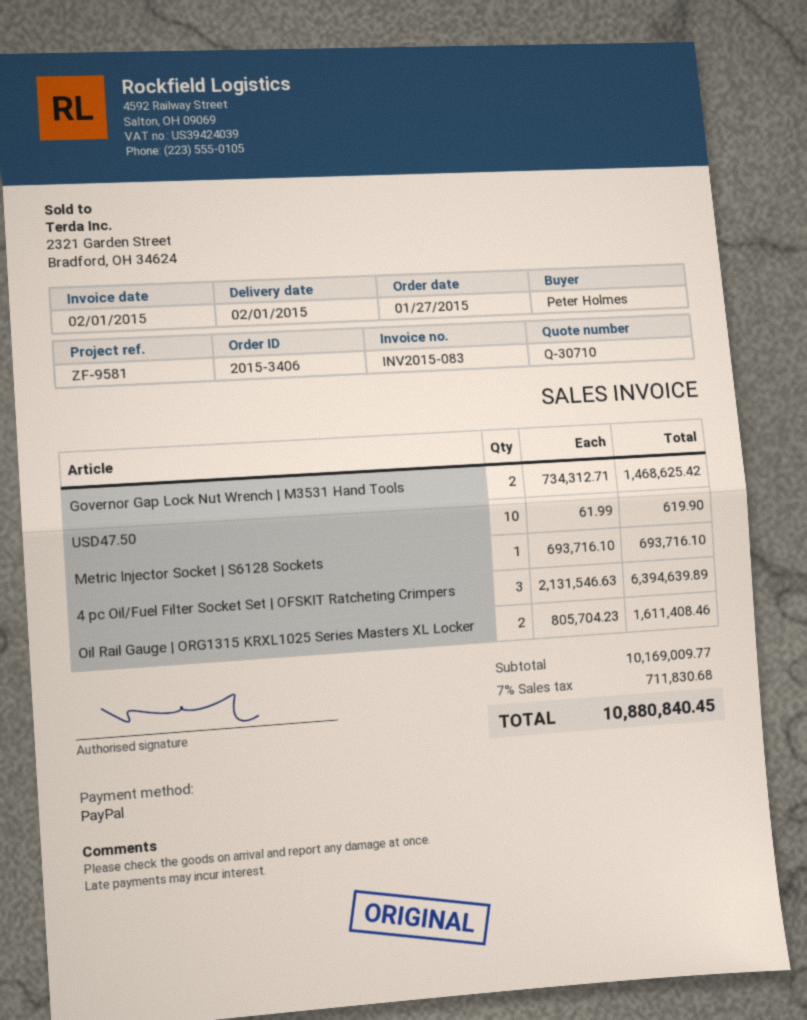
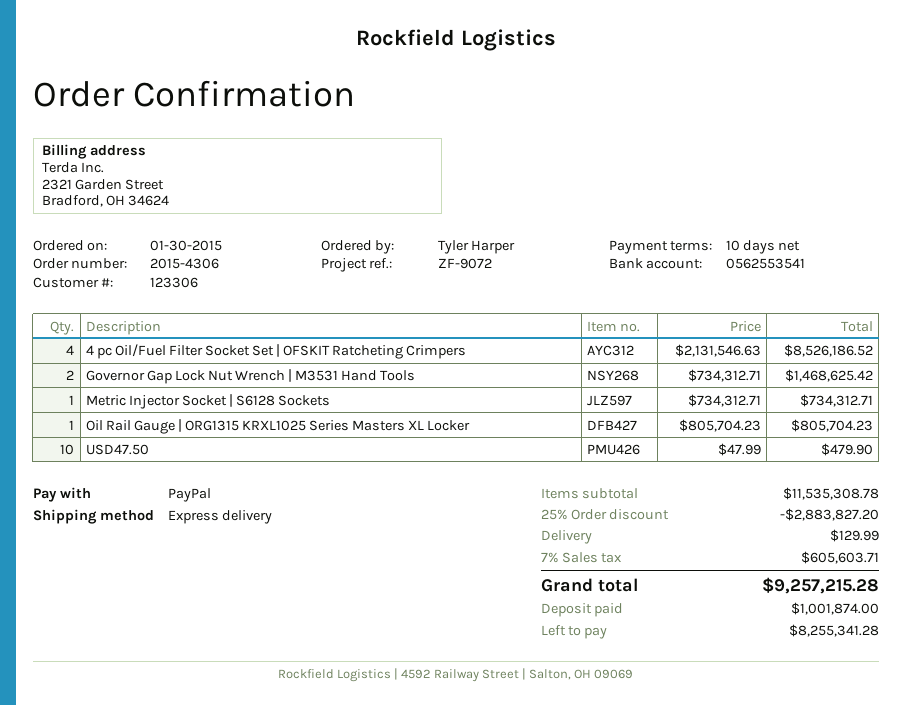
order number: 2015-3406 -> 2015-4306
order date: 2015-01-27 -> 2015-01-30
reference: ZF-9581 -> ZF-9072
ordered by: Peter Holmes -> Tyler Harper
USD47.50: 10 x 61.99 = 619.90 -> 10 x 47.99 = 479.90
Metric Injector Socket | S6128 Sockets: 1 x 693716.10 = 693716.10 -> 1 x 734312.71 = 734312.71
4 pc Oil/Fuel Filter Socket Set | OFSKIT Ratcheting Crimpers: 3 x 2131546.63 = 6394639.89 -> 4 x 2131546.63 = 8526186.52
Oil Rail Gauge | ORG1315 KRXL1025 Series Masters XL Locker: 2 x 805704.23 = 1611408.46 -> 1 x 805704.23 = 805704.23
subtotal: 10169009.77 -> 11535308.78
discount: none -> 25% = 2883827.20
shipping: none -> 129.99
tax: 7% = 711830.68 -> 7% = 605603.71
total: 10880840.45 -> 9257215.28

